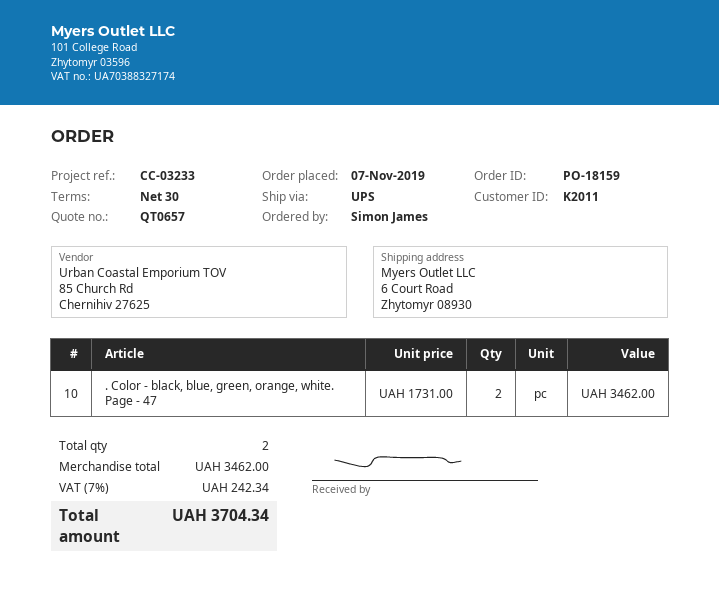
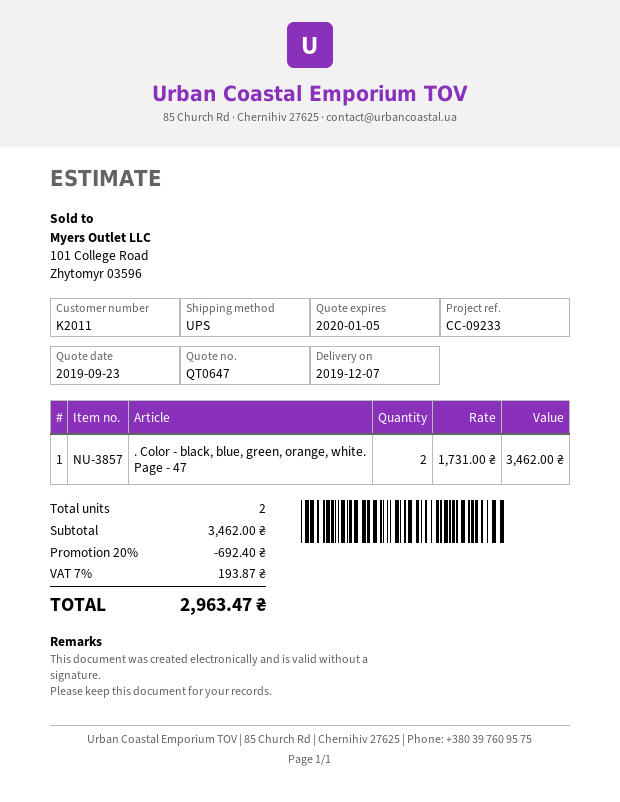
quote number: QT0657 -> QT0647
reference: CC-03233 -> CC-09233
discount: none -> 20% = 692.40
tax: 7% = 242.34 -> 7% = 193.87
total: 3704.34 -> 2963.47

